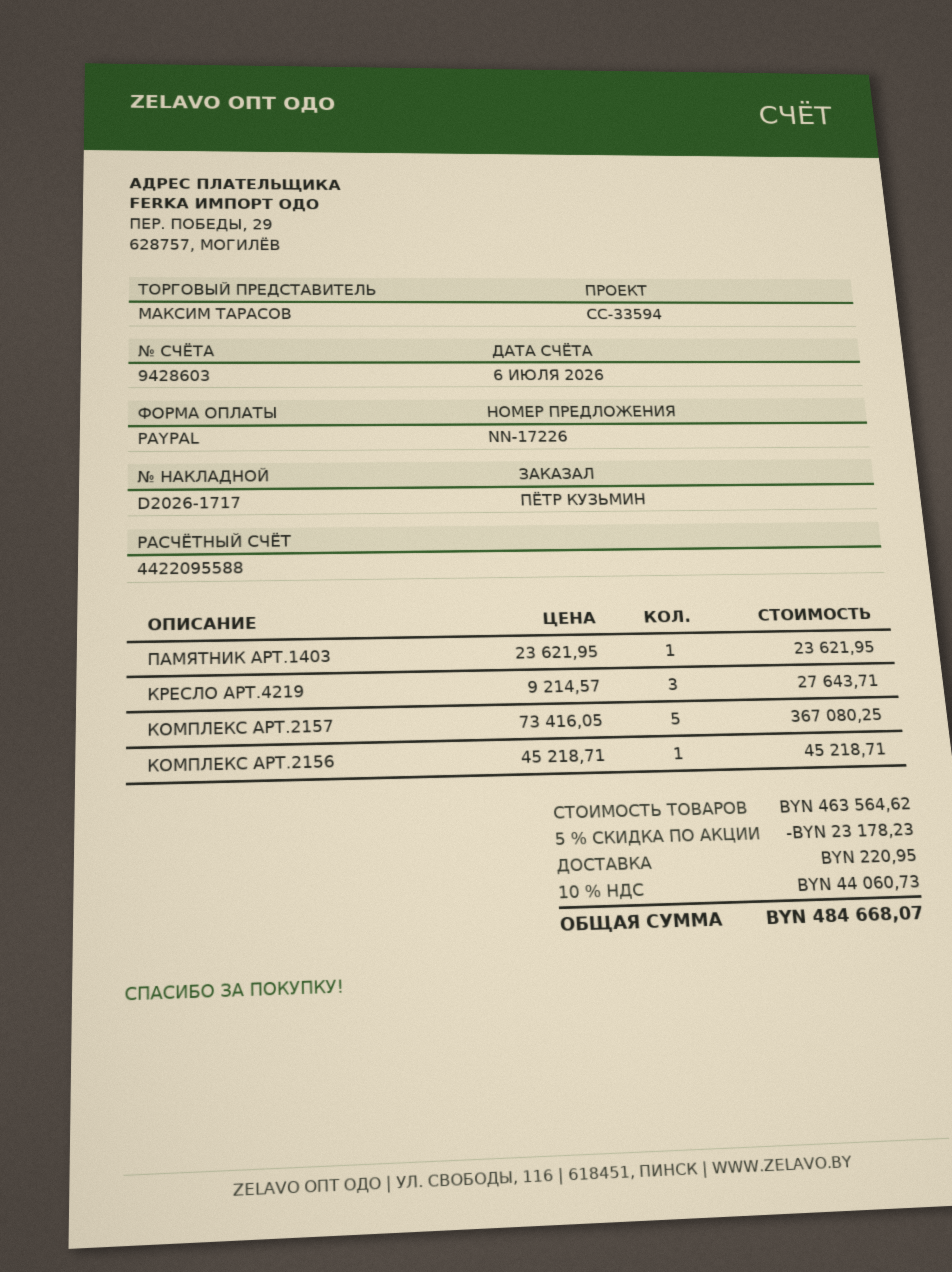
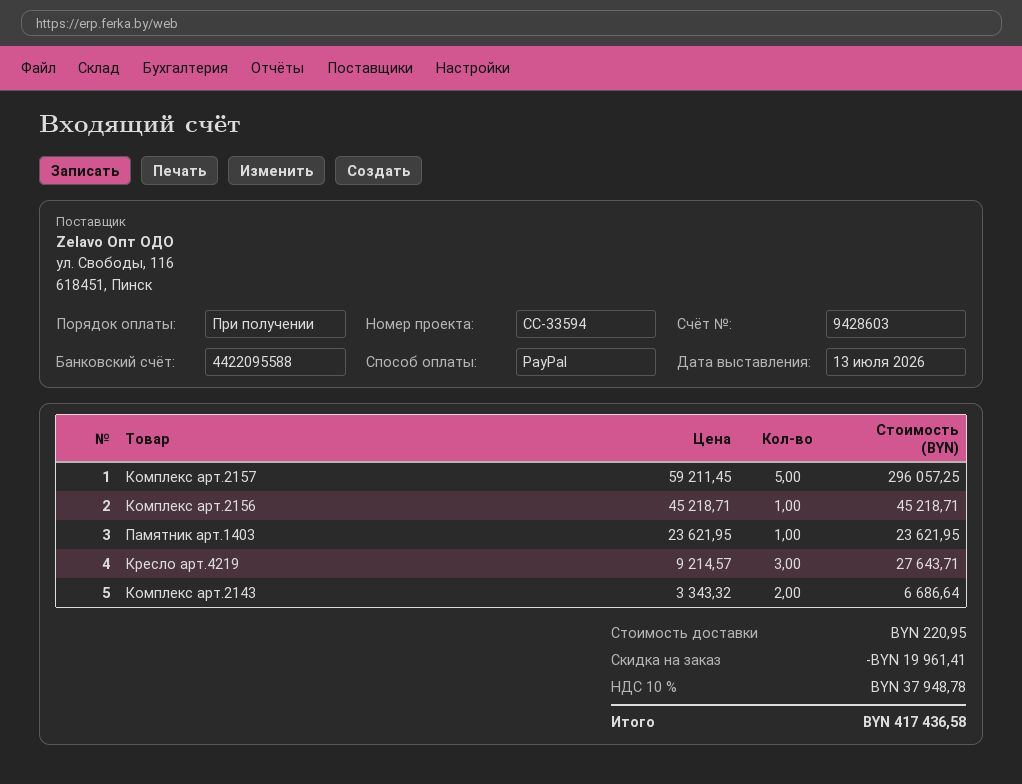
invoice date: 2026-07-06 -> 2026-07-13
КОМПЛЕКС АРТ.2157: 5 x 73416.05 = 367080.25 -> 5 x 59211.45 = 296057.25
Комплекс арт.2143: none -> 2 x 3343.32 = 6686.64
discount: 23178.23 -> 19961.41
tax: 10% = 44060.73 -> 10% = 37948.78
total: 484668.07 -> 417436.58

